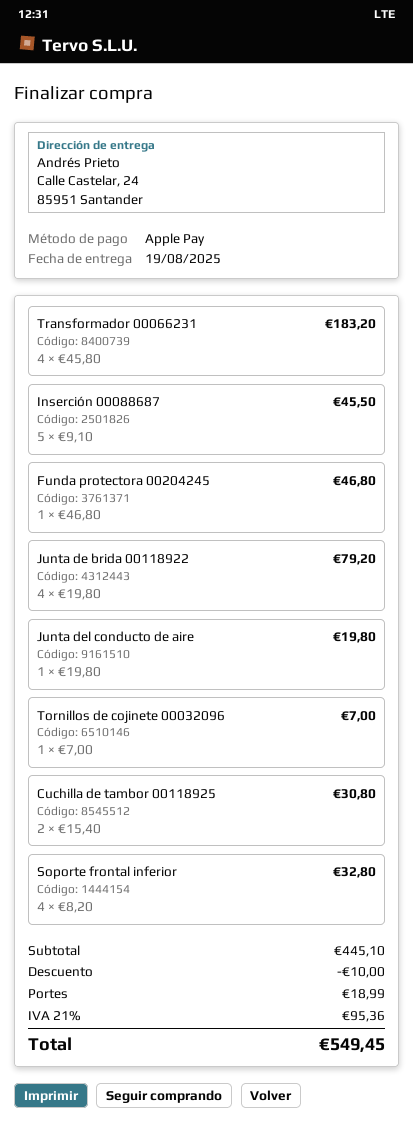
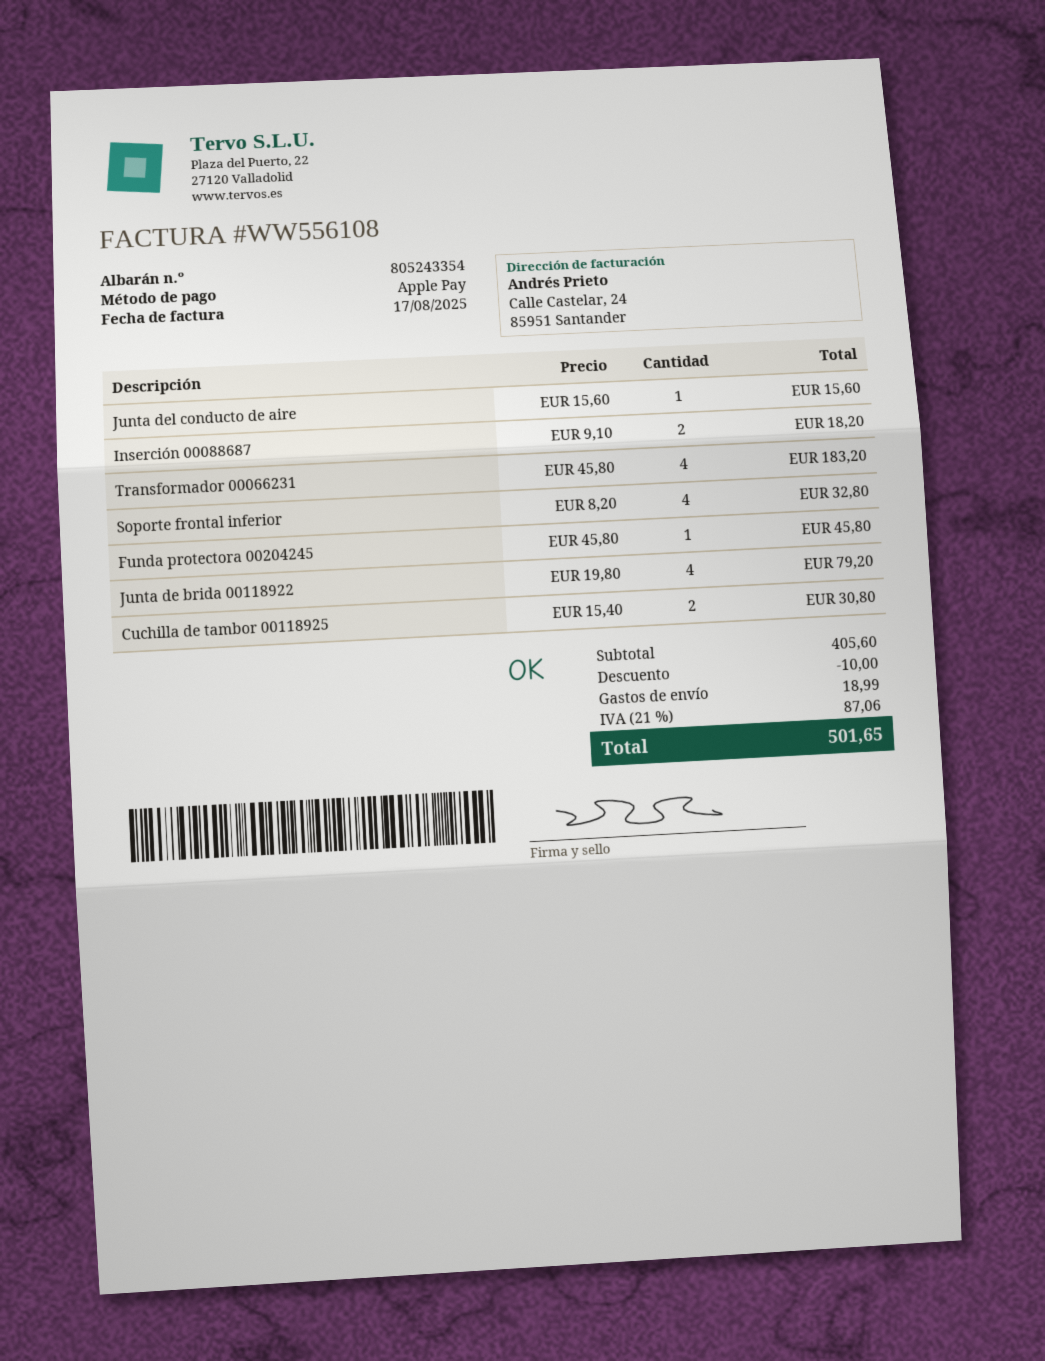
Inserción 00088687: 5 x 9.10 = 45.50 -> 2 x 9.10 = 18.20
Funda protectora 00204245: 1 x 46.80 = 46.80 -> 1 x 45.80 = 45.80
Junta del conducto de aire: 1 x 19.80 = 19.80 -> 1 x 15.60 = 15.60
Tornillos de cojinete 00032096: 1 x 7.00 = 7.00 -> none
subtotal: 445.10 -> 405.60
tax: 21% = 95.36 -> 21% = 87.06
total: 549.45 -> 501.65

